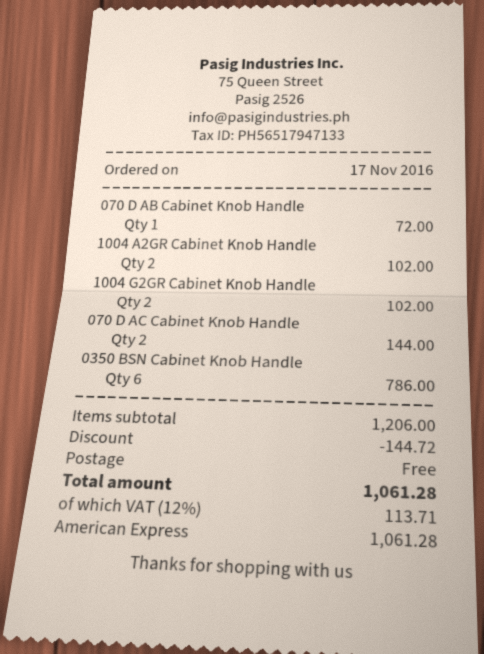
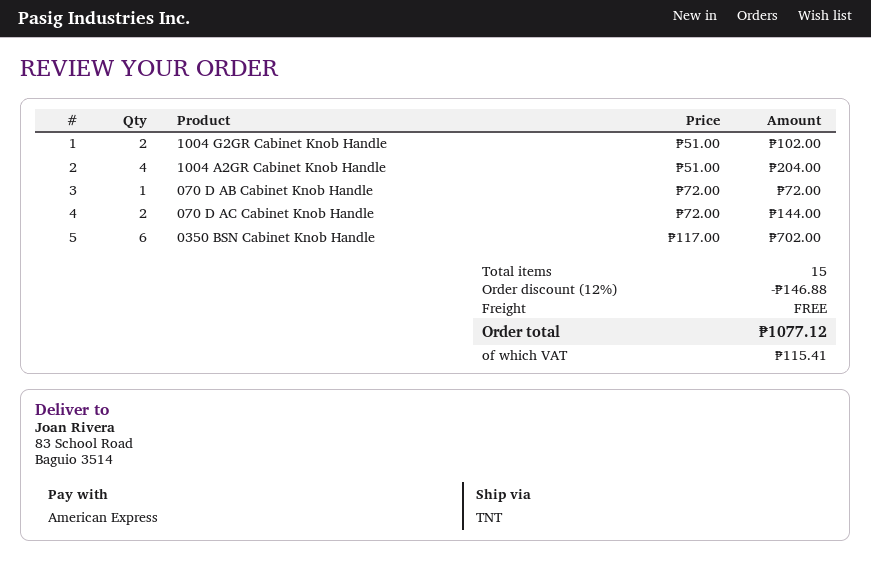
1004 A2GR Cabinet Knob Handle: 2 for 102.00 -> 4 for 204.00
0350 BSN Cabinet Knob Handle: 6 for 786.00 -> 6 for 702.00
discount: 144.72 -> 146.88
tax: 113.71 -> 115.41
total: 1061.28 -> 1077.12

